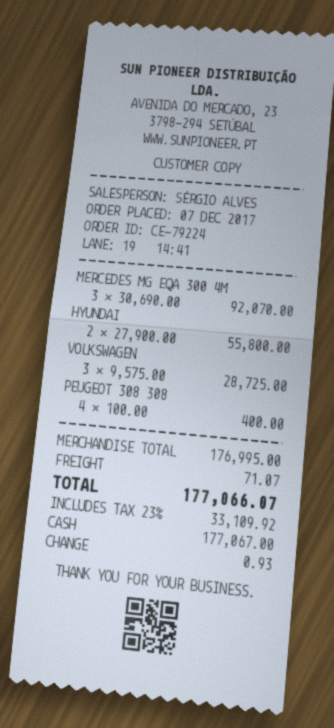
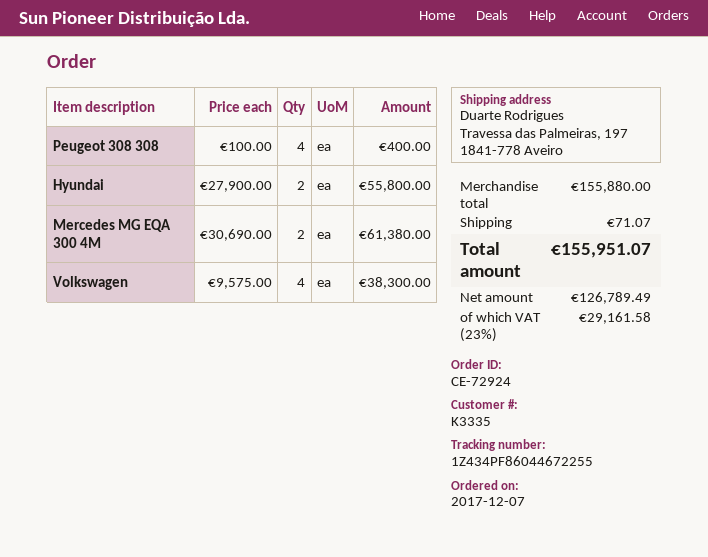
order number: CE-79224 -> CE-72924
MERCEDES MG EQA 300 4M: 3 x 30690.00 = 92070.00 -> 2 x 30690.00 = 61380.00
VOLKSWAGEN: 3 x 9575.00 = 28725.00 -> 4 x 9575.00 = 38300.00
subtotal: 176995.00 -> 155880.00
tax: 23% = 33109.92 -> 23% = 29161.58
total: 177066.07 -> 155951.07

